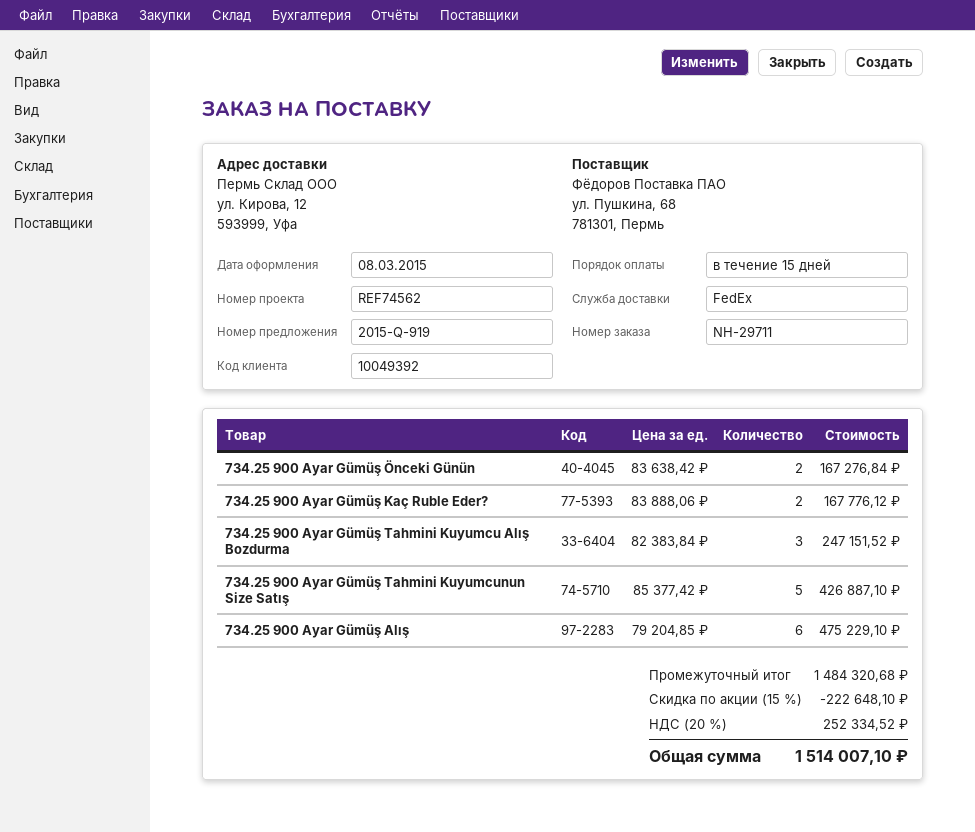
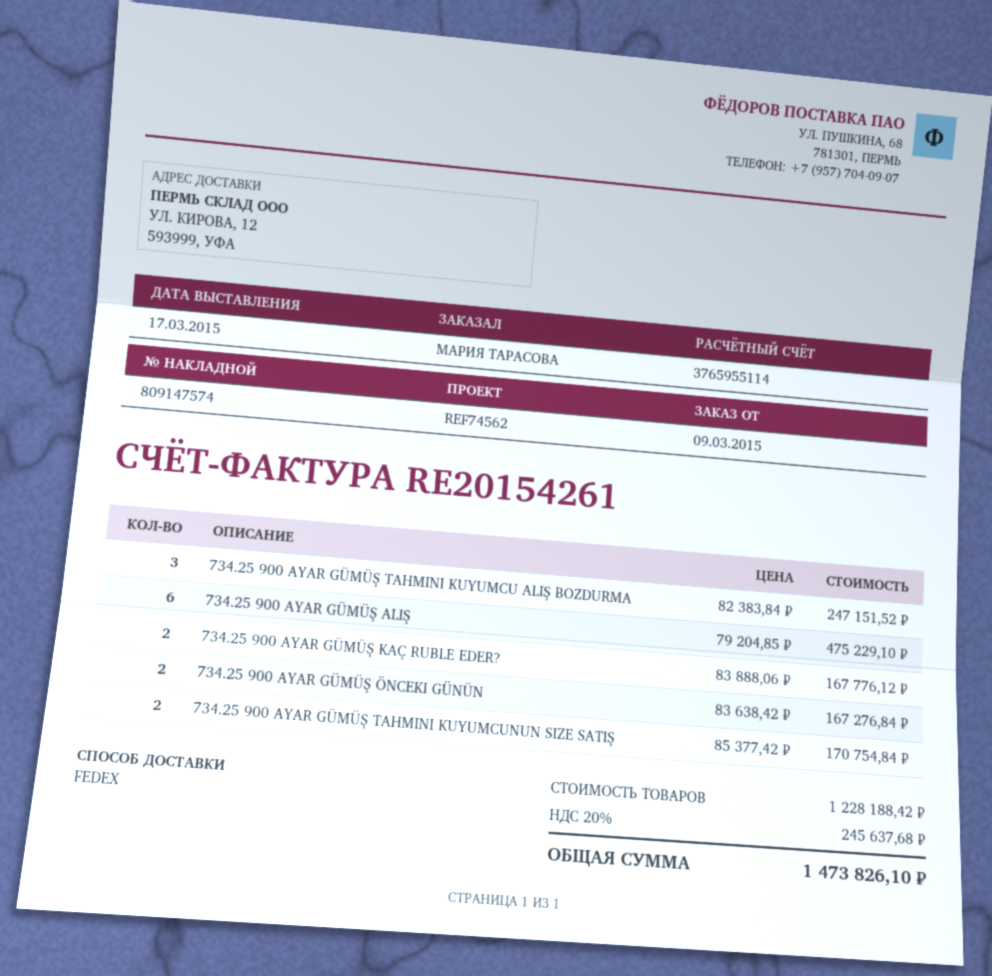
order date: 2015-03-08 -> 2015-03-09
734.25 900 Ayar Gümüş Tahmini Kuyumcunun Size Satış: 5 x 85377.42 = 426887.10 -> 2 x 85377.42 = 170754.84
subtotal: 1484320.68 -> 1228188.42
discount: 15% = 222648.10 -> none
tax: 20% = 252334.52 -> 20% = 245637.68
total: 1514007.10 -> 1473826.10

